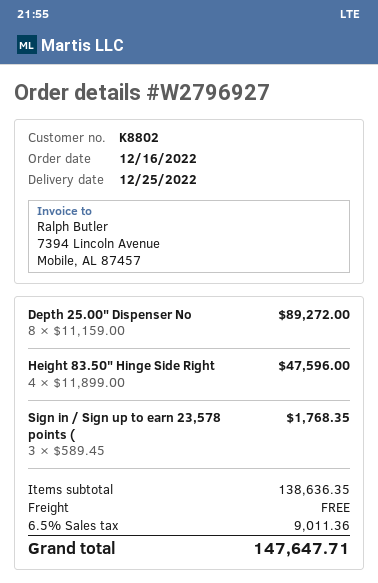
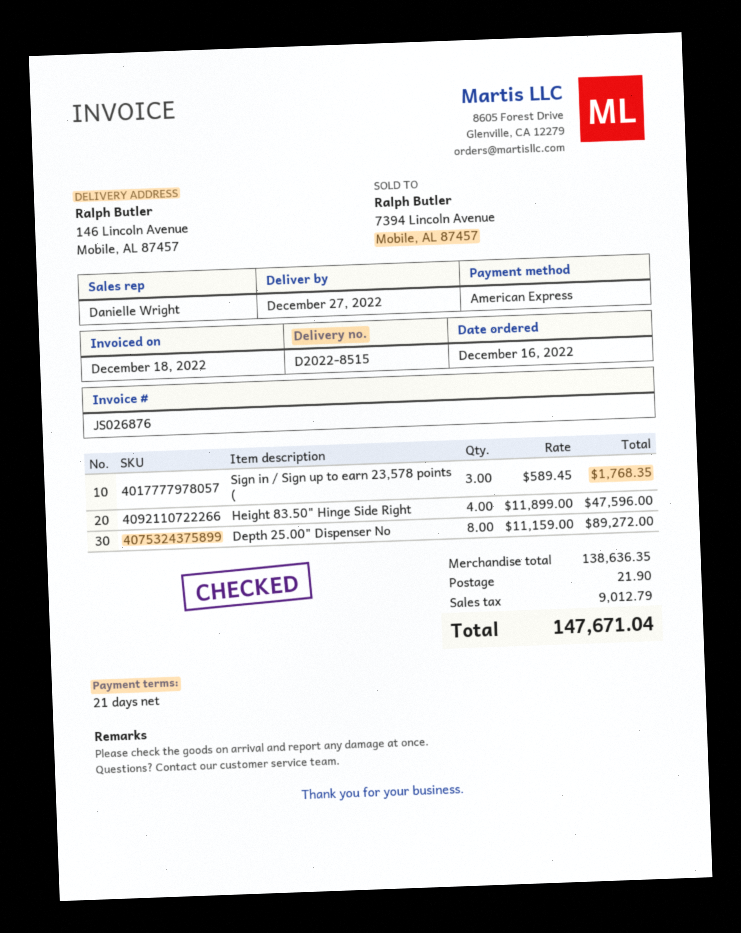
delivery date: 2022-12-25 -> 2022-12-27
shipping: 0.00 -> 21.90
tax: 9011.36 -> 9012.79
total: 147647.71 -> 147671.04

